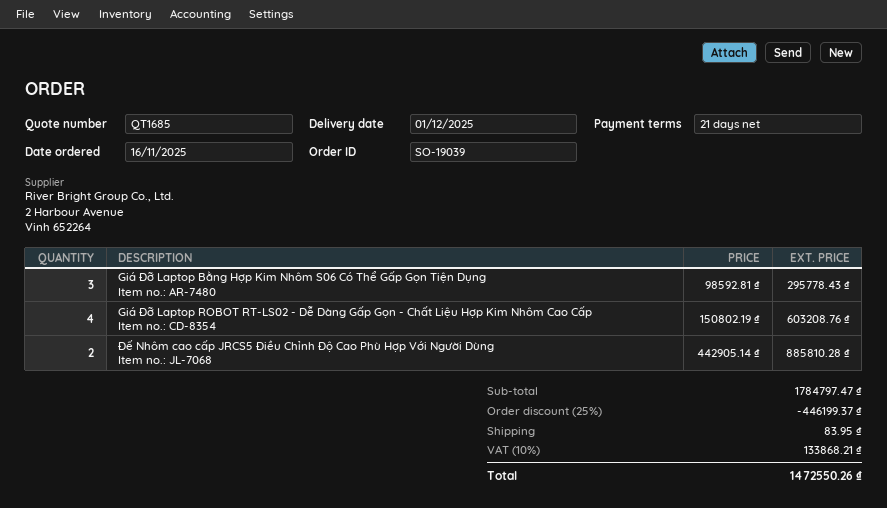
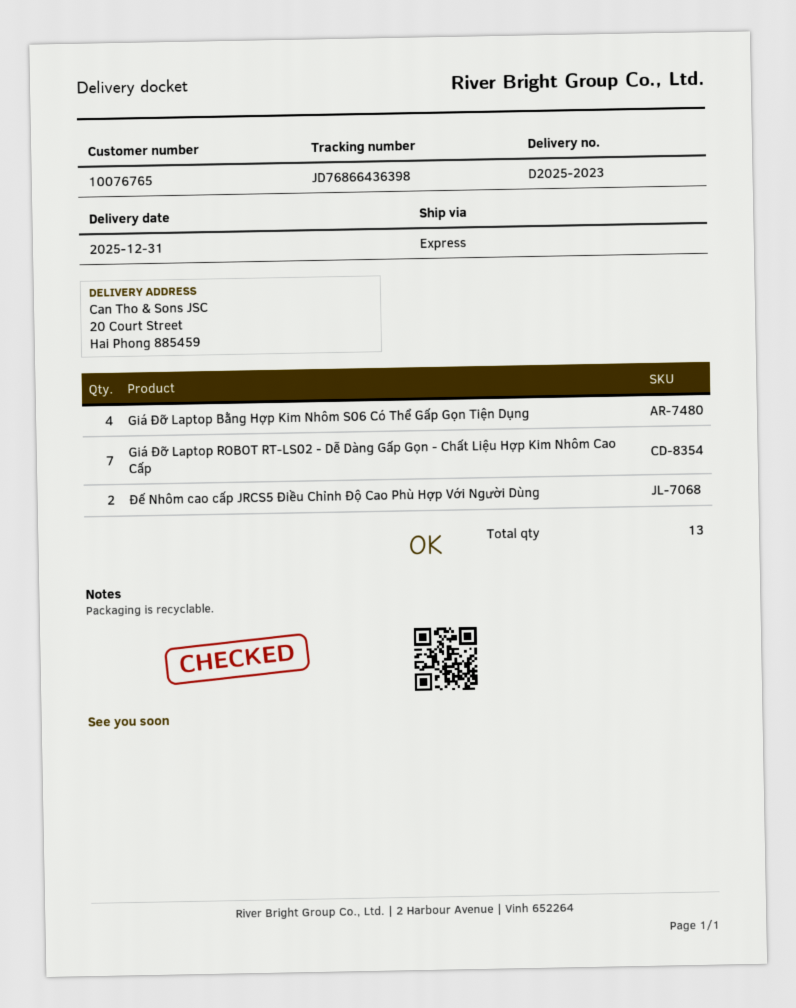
delivery date: 2025-12-01 -> 2025-12-31
Giá Đỡ Laptop Bằng Hợp Kim Nhôm S06 Có Thể Gấp Gọn Tiện Dụng: 3 -> 4
Giá Đỡ Laptop ROBOT RT-LS02 - Dễ Dàng Gấp Gọn - Chất Liệu Hợp Kim Nhôm Cao Cấp: 4 -> 7

